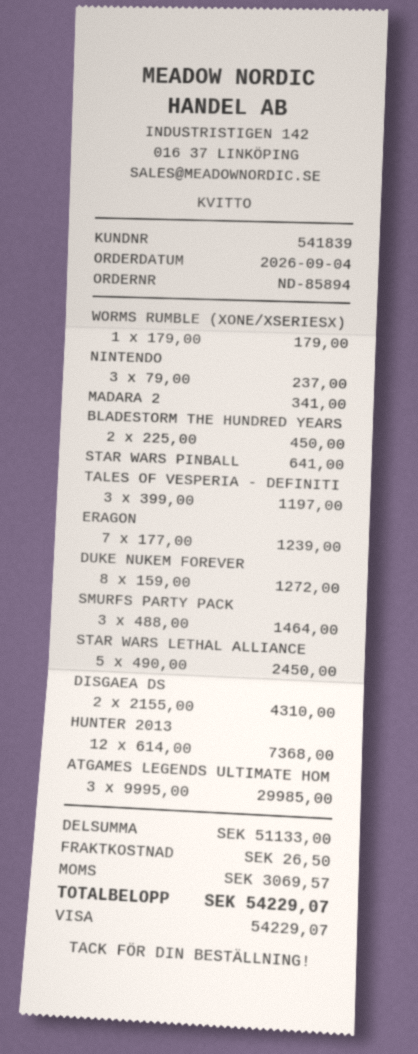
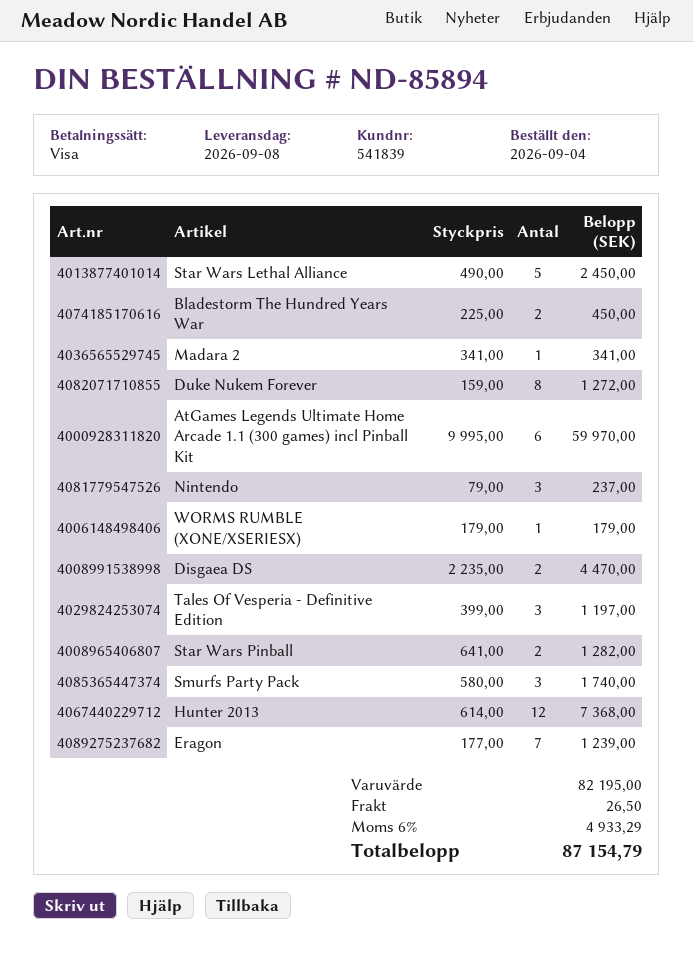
STAR WARS PINBALL: 1 x 641.00 = 641.00 -> 2 x 641.00 = 1282.00
SMURFS PARTY PACK: 3 x 488.00 = 1464.00 -> 3 x 580.00 = 1740.00
DISGAEA DS: 2 x 2155.00 = 4310.00 -> 2 x 2235.00 = 4470.00
ATGAMES LEGENDS ULTIMATE HOM: 3 x 9995.00 = 29985.00 -> 6 x 9995.00 = 59970.00
subtotal: 51133.00 -> 82195.00
tax: 3069.57 -> 4933.29
total: 54229.07 -> 87154.79

